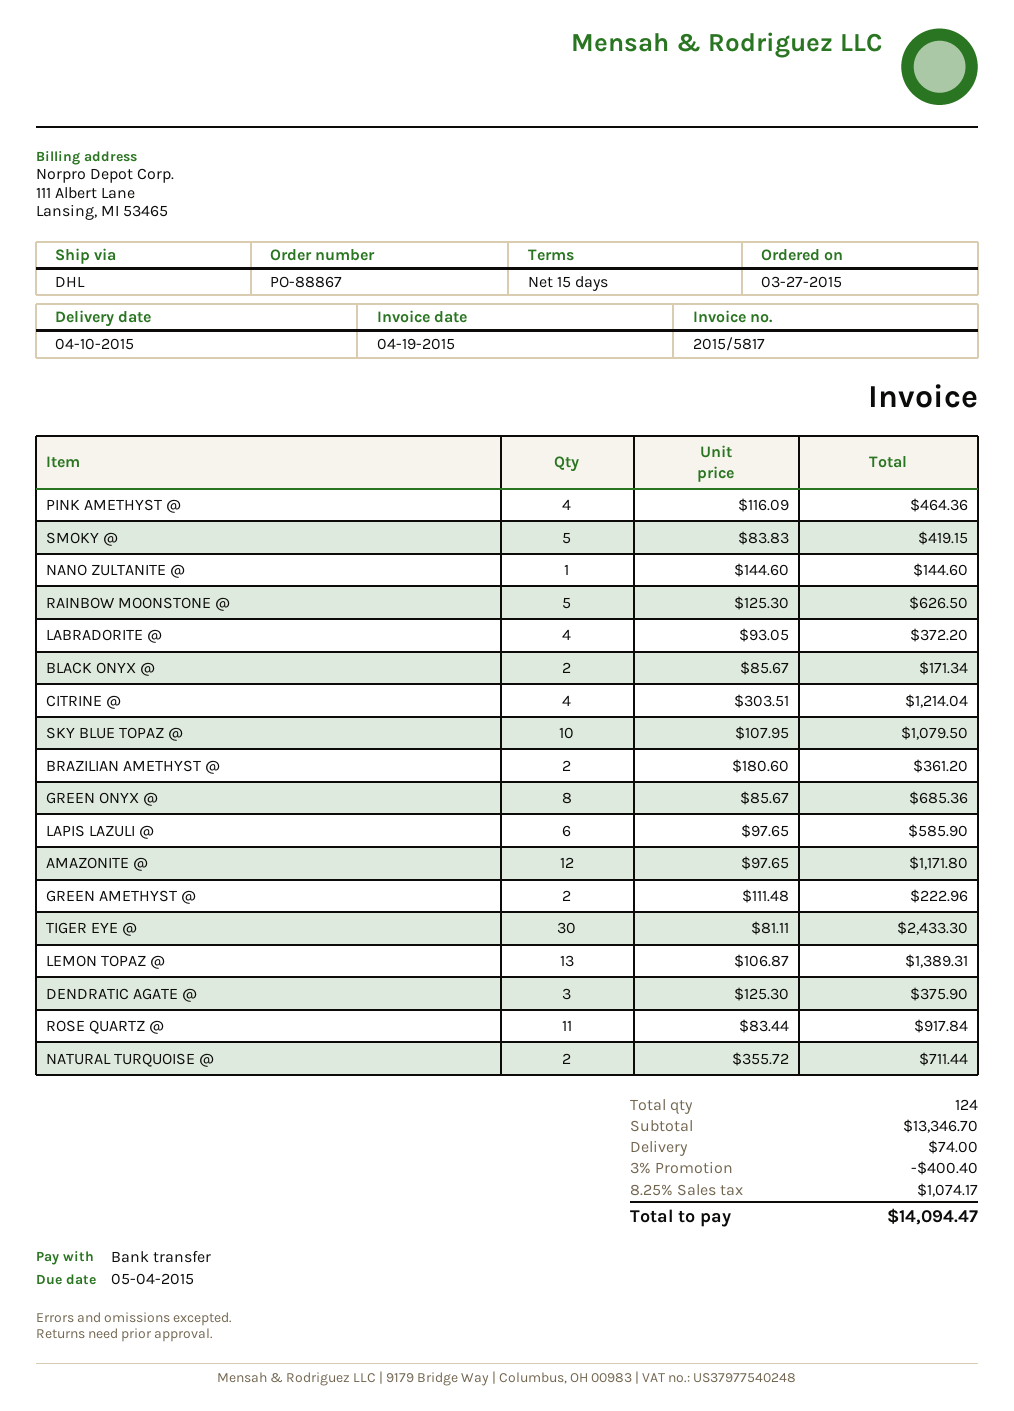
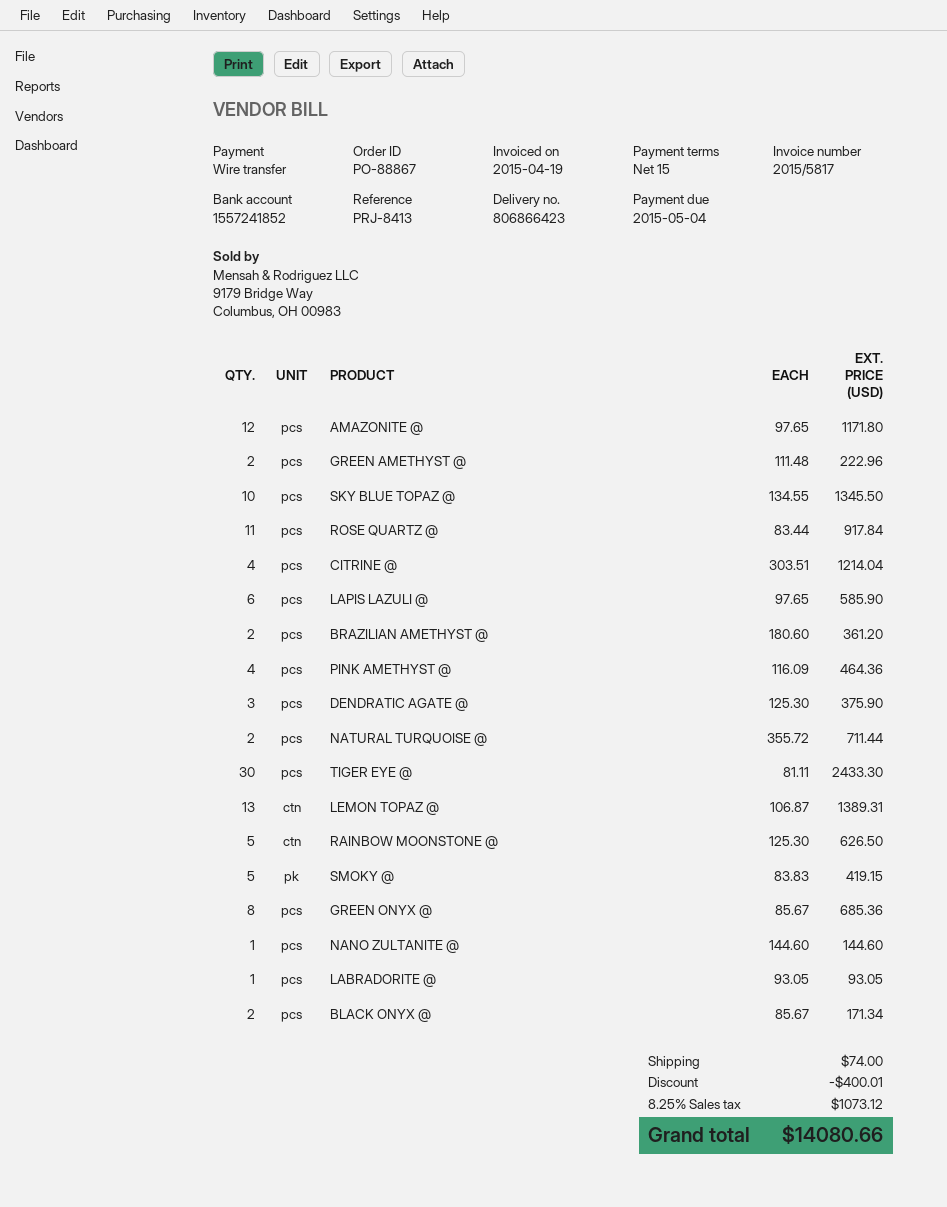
LABRADORITE @: 4 x 93.05 = 372.20 -> 1 x 93.05 = 93.05
SKY BLUE TOPAZ @: 10 x 107.95 = 1079.50 -> 10 x 134.55 = 1345.50
discount: 400.40 -> 400.01
tax: 8.25% = 1074.17 -> 8.25% = 1073.12
total: 14094.47 -> 14080.66

